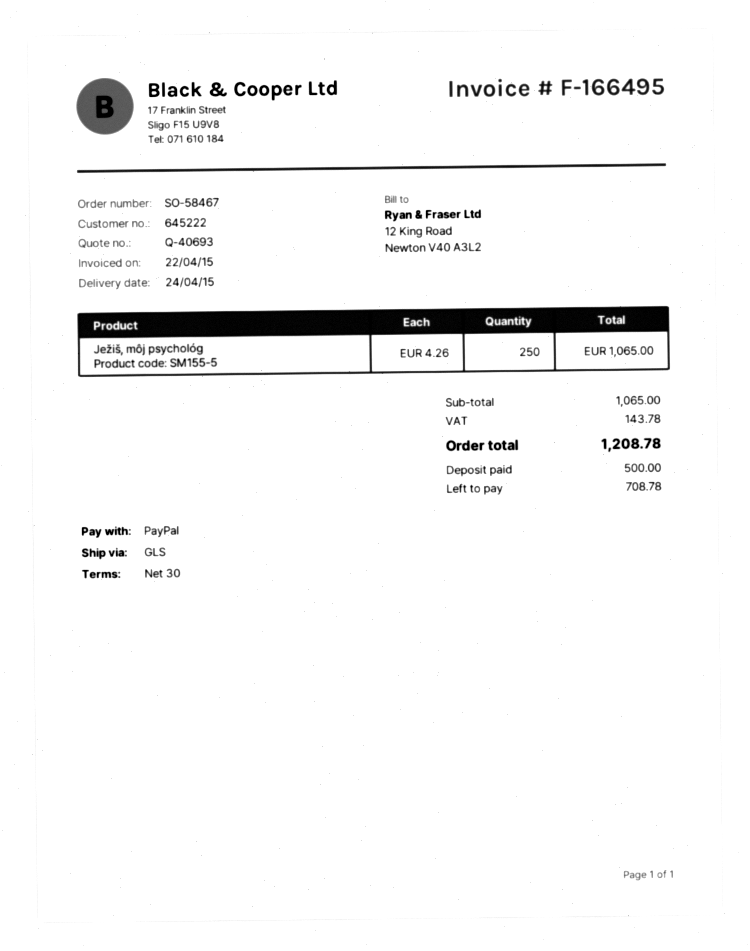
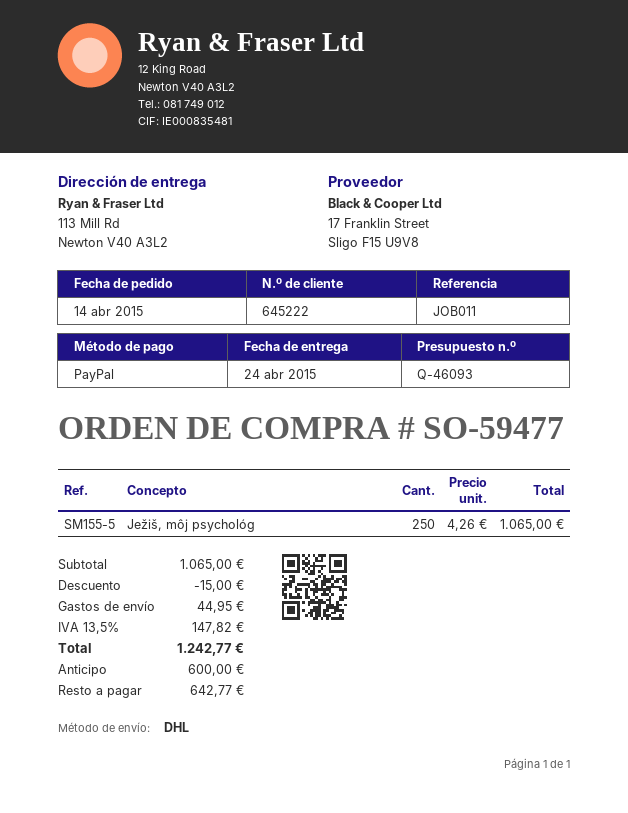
quote number: Q-40693 -> Q-46093
order number: SO-58467 -> SO-59477
shipping method: GLS -> DHL
discount: none -> 15.00
shipping: none -> 44.95
tax: 143.78 -> 147.82
total: 1208.78 -> 1242.77
deposit: 500.00 -> 600.00
balance: 708.78 -> 642.77

